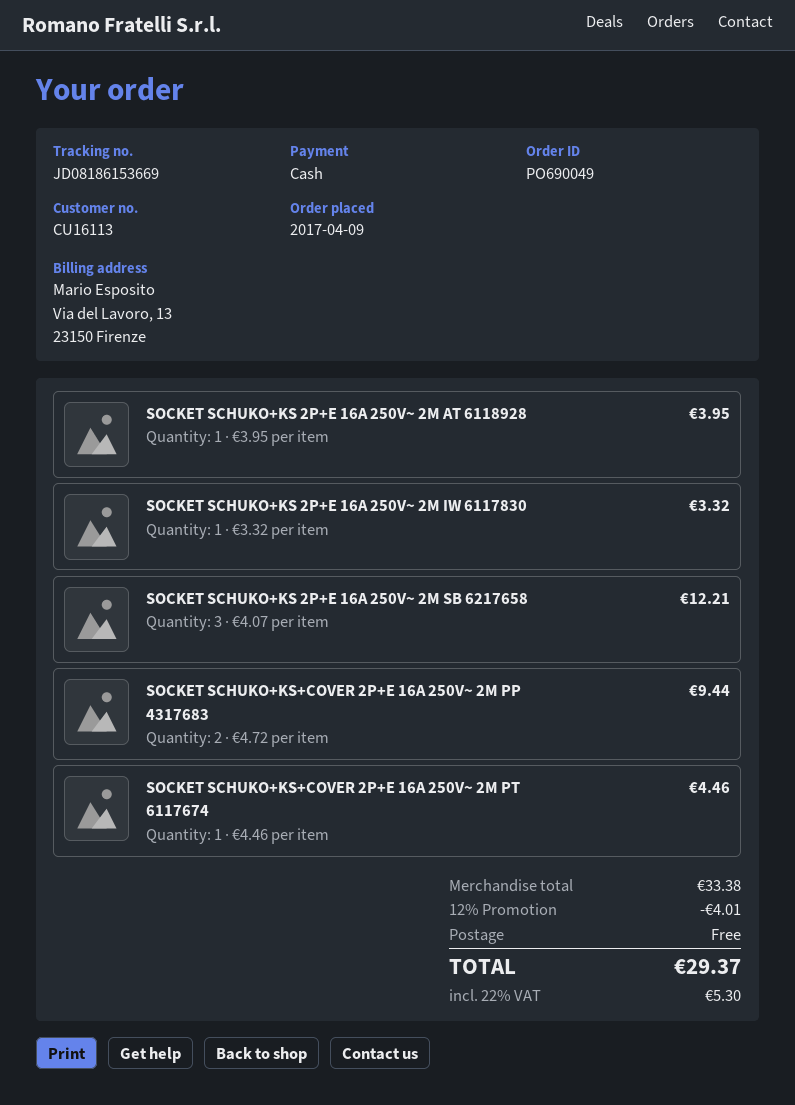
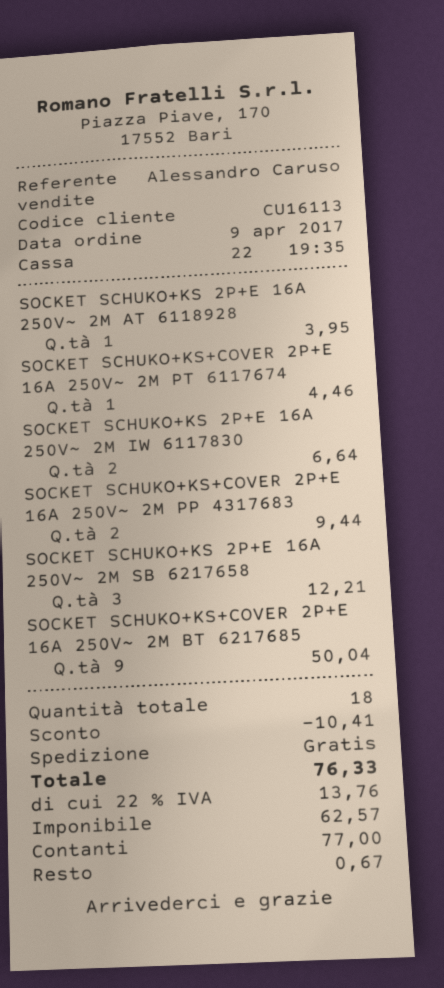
SOCKET SCHUKO+KS 2P+E 16A 250V~ 2M IW 6117830: 1 for 3.32 -> 2 for 6.64
SOCKET SCHUKO+KS+COVER 2P+E 16A 250V~ 2M BT 6217685: none -> 9 for 50.04
discount: 4.01 -> 10.41
tax: 22% = 5.30 -> 22% = 13.76
total: 29.37 -> 76.33

